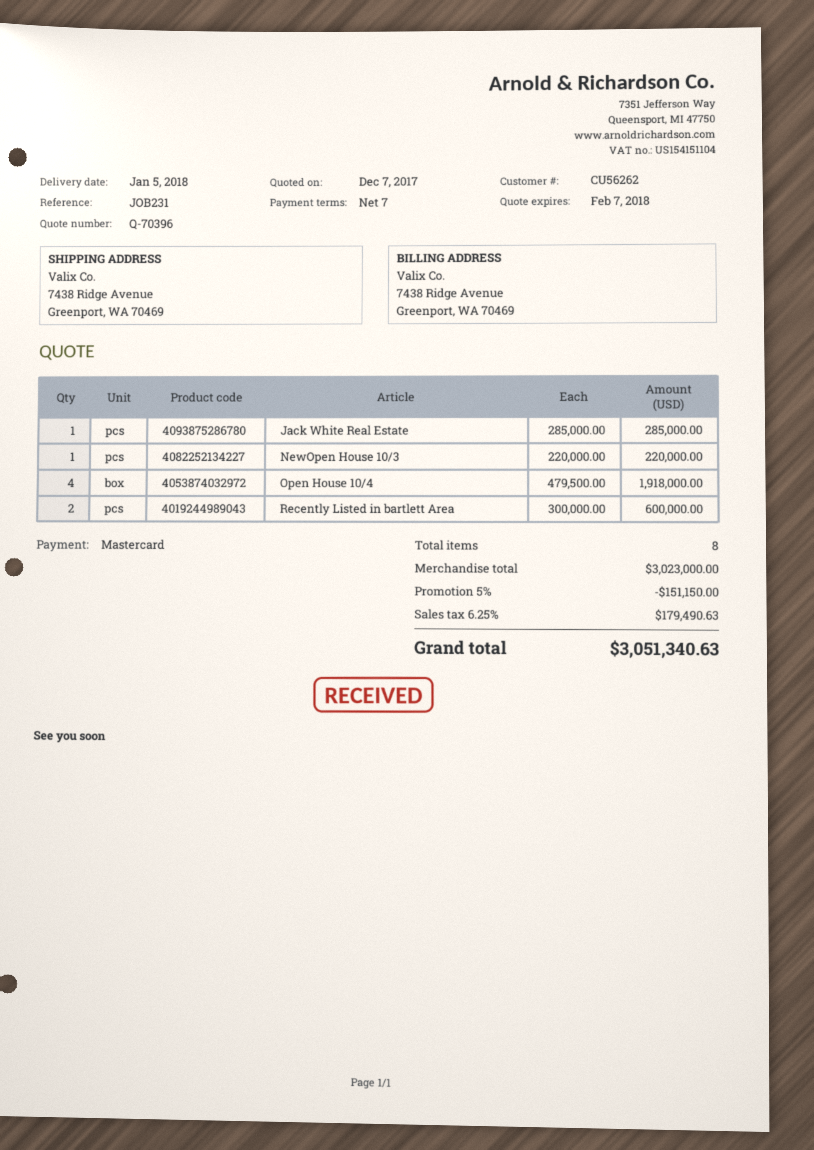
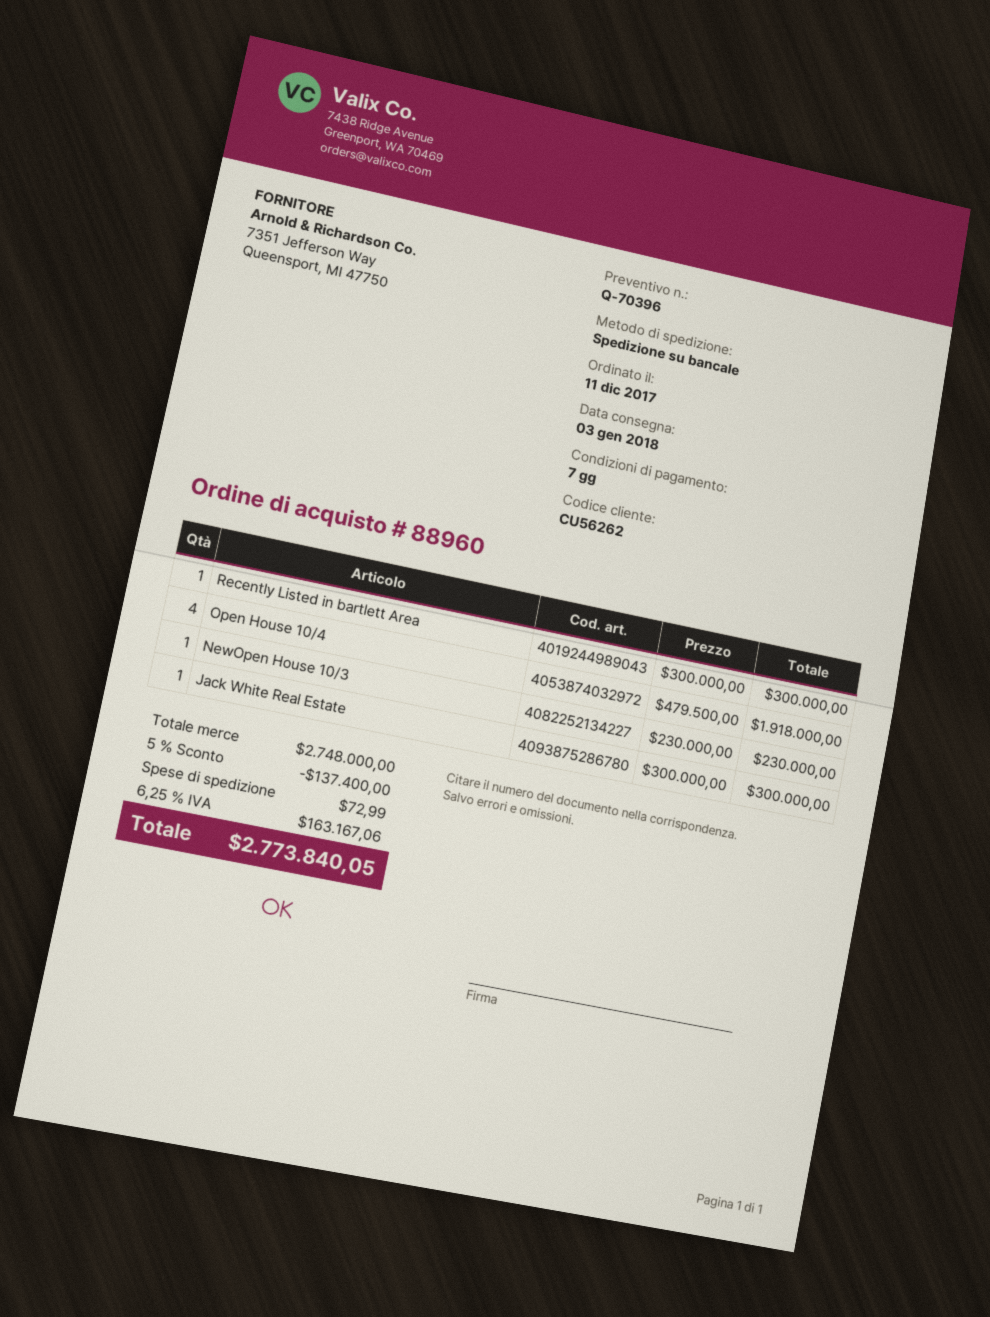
delivery date: 2018-01-05 -> 2018-01-03
Jack White Real Estate: 1 x 285000.00 = 285000.00 -> 1 x 300000.00 = 300000.00
NewOpen House 10/3: 1 x 220000.00 = 220000.00 -> 1 x 230000.00 = 230000.00
Recently Listed in bartlett Area: 2 x 300000.00 = 600000.00 -> 1 x 300000.00 = 300000.00
subtotal: 3023000.00 -> 2748000.00
discount: 5% = 151150.00 -> 5% = 137400.00
shipping: none -> 72.99
tax: 6.25% = 179490.63 -> 6.25% = 163167.06
total: 3051340.63 -> 2773840.05

